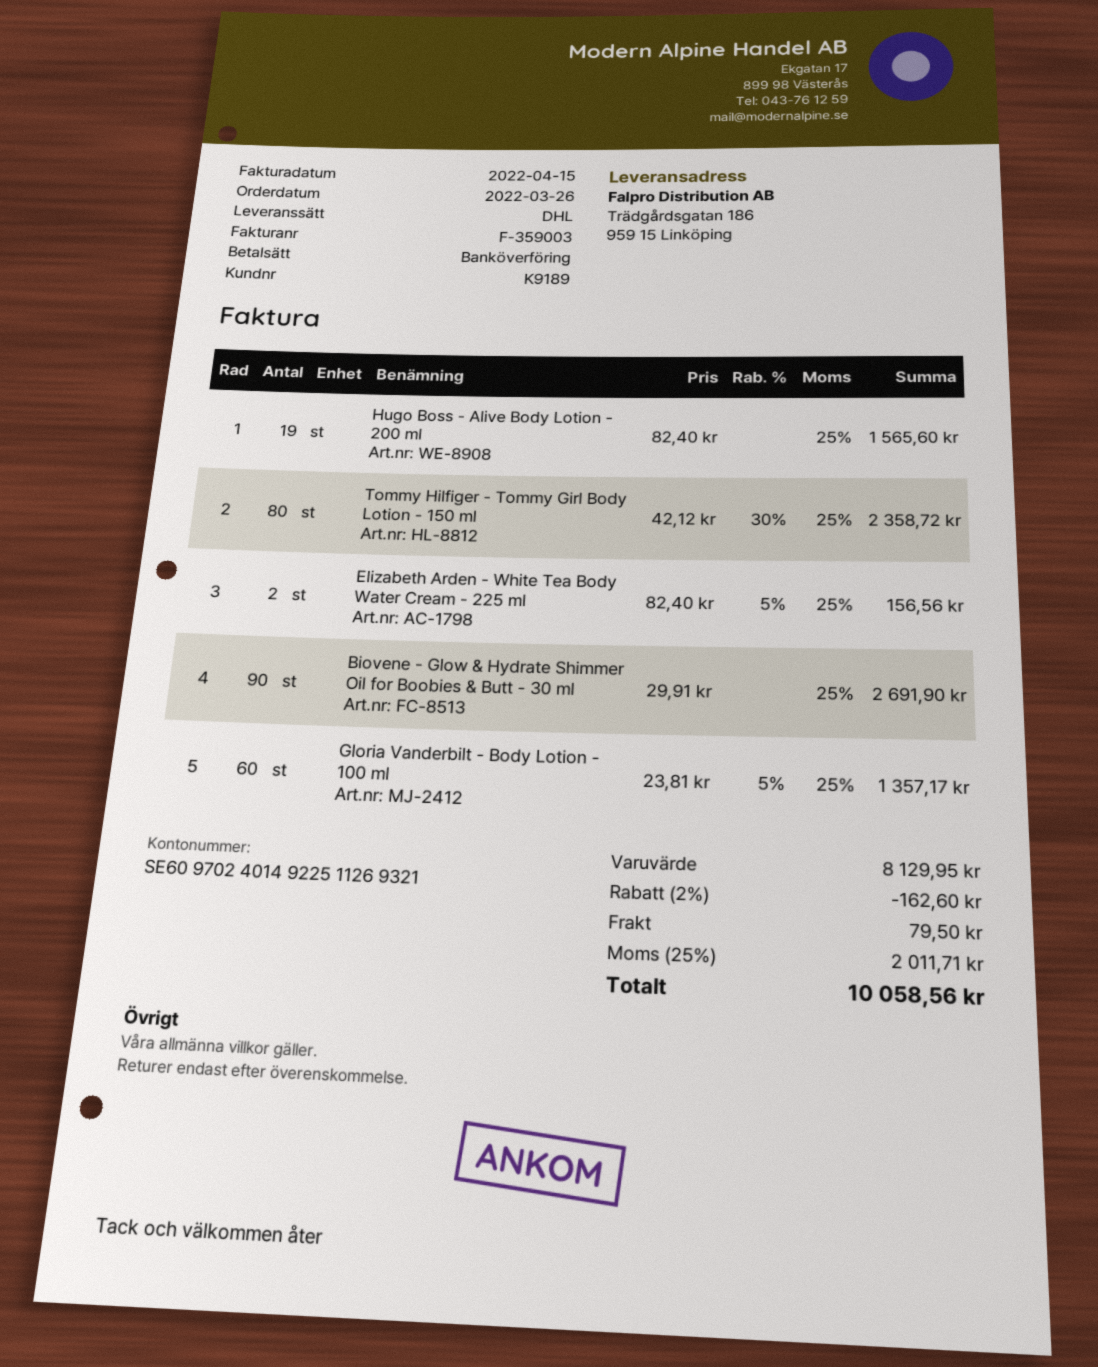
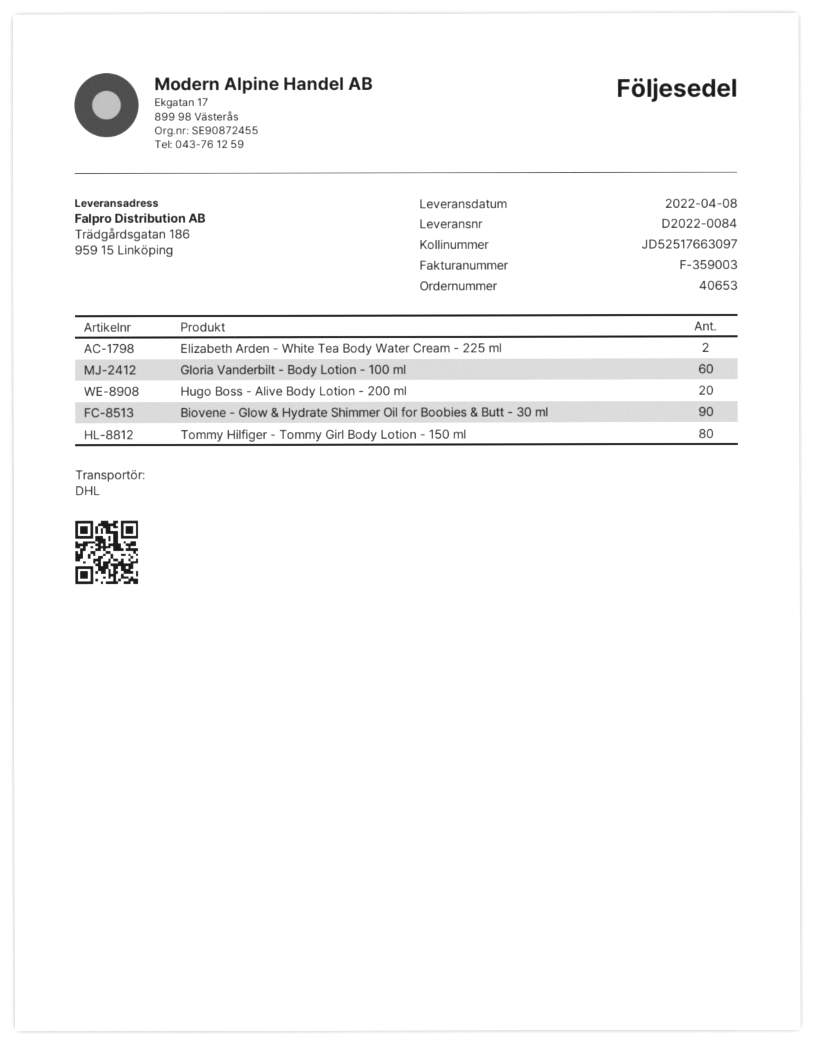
Hugo Boss - Alive Body Lotion - 200 ml: 19 -> 20

